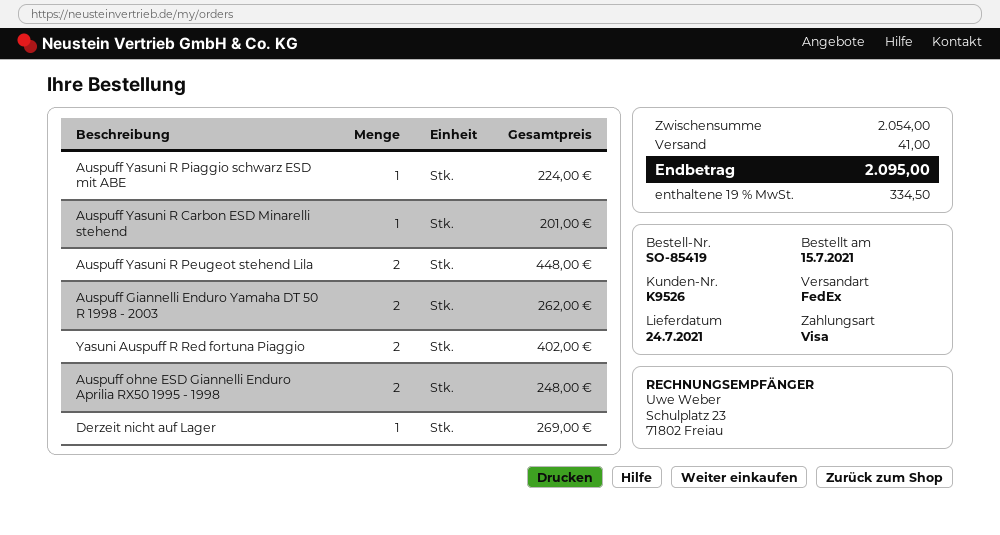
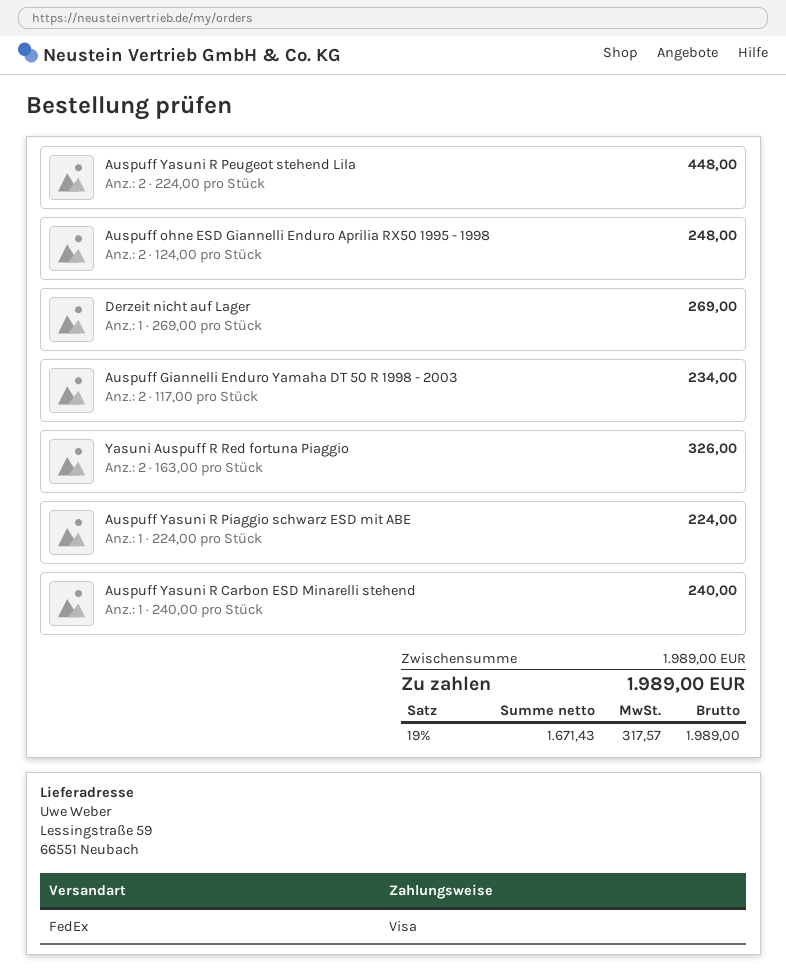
Auspuff Yasuni R Carbon ESD Minarelli stehend: 1 for 201.00 -> 1 for 240.00
Auspuff Giannelli Enduro Yamaha DT 50 R 1998 - 2003: 2 for 262.00 -> 2 for 234.00
Yasuni Auspuff R Red fortuna Piaggio: 2 for 402.00 -> 2 for 326.00
subtotal: 2054.00 -> 1989.00
shipping: 41.00 -> none
tax: 19% = 334.50 -> 19% = 317.57
total: 2095.00 -> 1989.00

